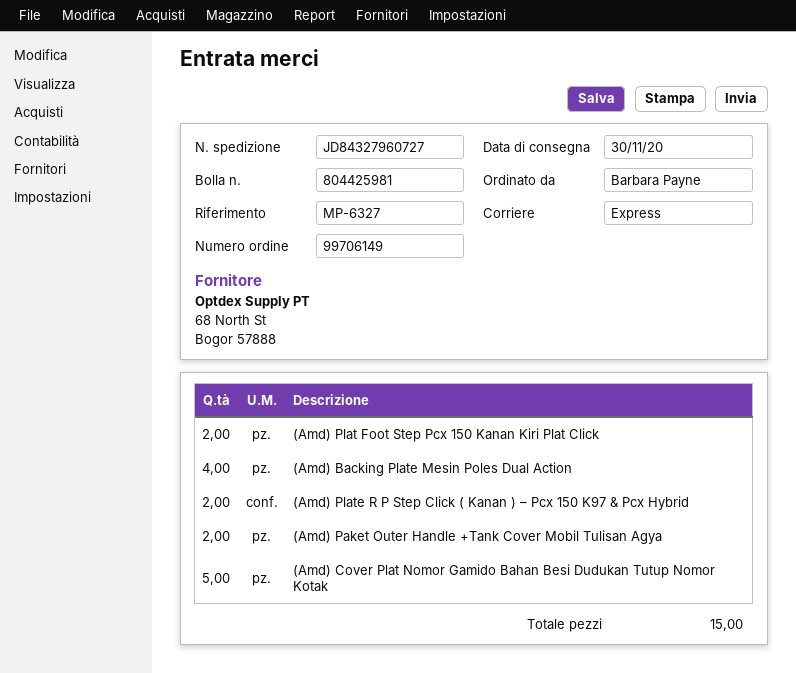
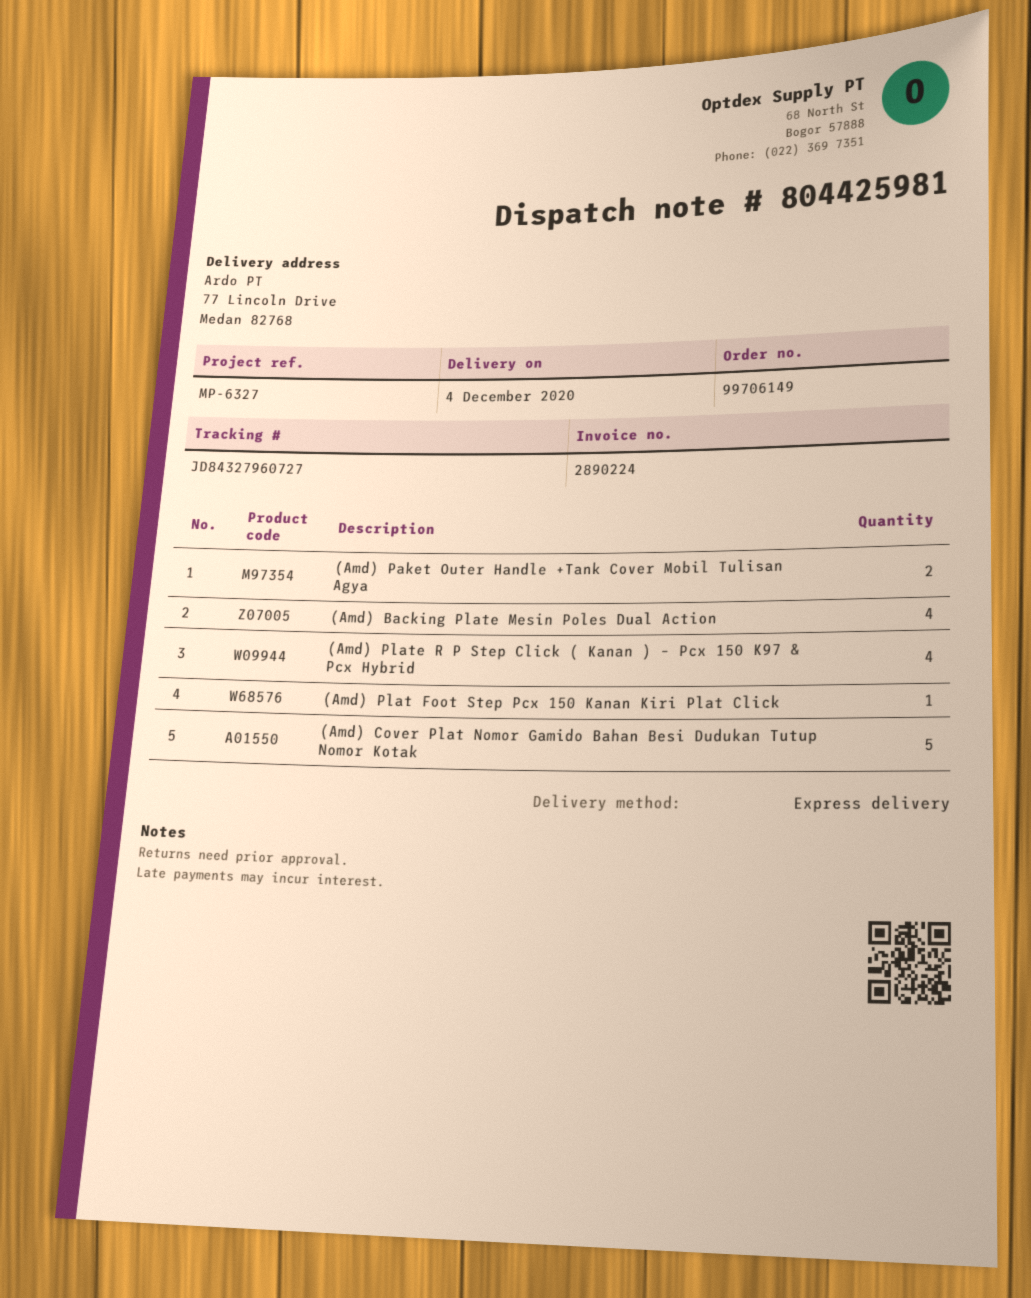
delivery date: 2020-11-30 -> 2020-12-04
(Amd) Plat Foot Step Pcx 150 Kanan Kiri Plat Click: 2 -> 1
(Amd) Plate R P Step Click ( Kanan ) – Pcx 150 K97 & Pcx Hybrid: 2 -> 4

